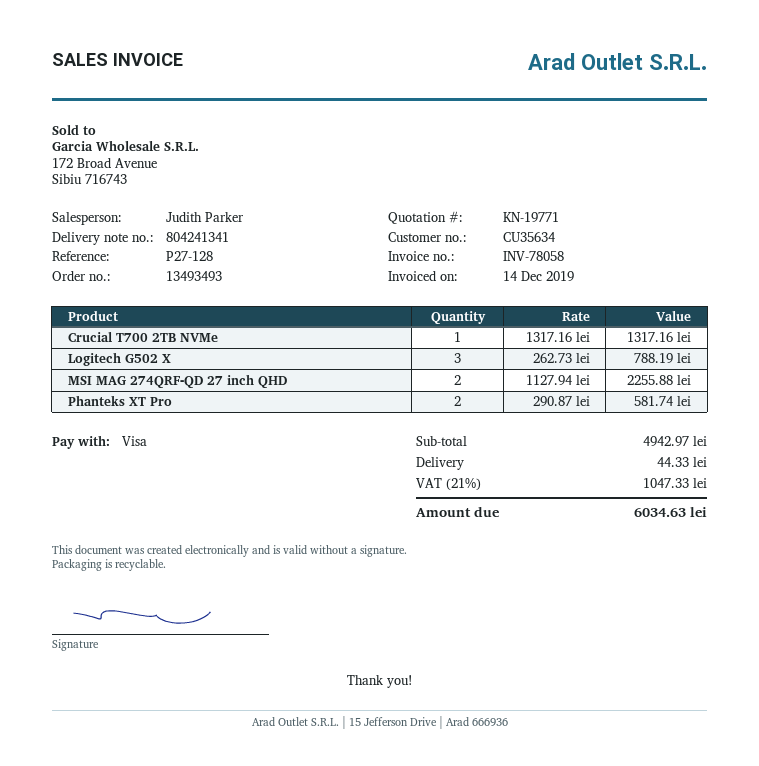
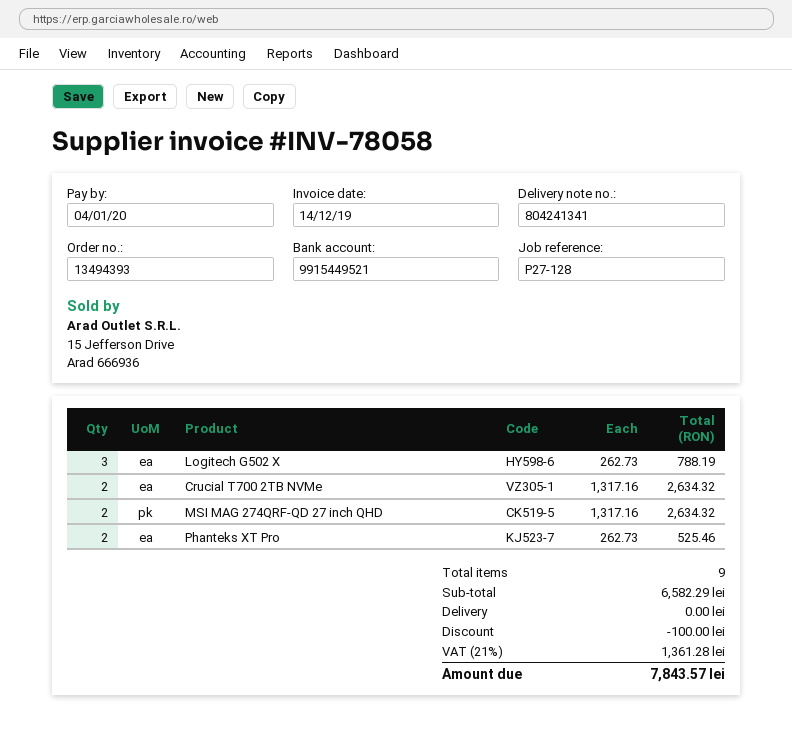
order number: 13493493 -> 13494393
Crucial T700 2TB NVMe: 1 x 1317.16 = 1317.16 -> 2 x 1317.16 = 2634.32
MSI MAG 274QRF-QD 27 inch QHD: 2 x 1127.94 = 2255.88 -> 2 x 1317.16 = 2634.32
Phanteks XT Pro: 2 x 290.87 = 581.74 -> 2 x 262.73 = 525.46
subtotal: 4942.97 -> 6582.29
discount: none -> 100.00
shipping: 44.33 -> 0.00
tax: 21% = 1047.33 -> 21% = 1361.28
total: 6034.63 -> 7843.57

